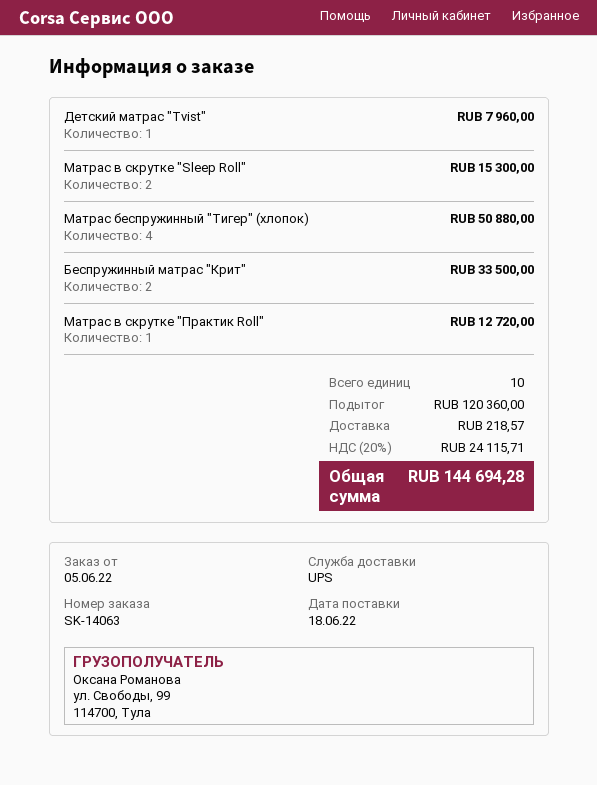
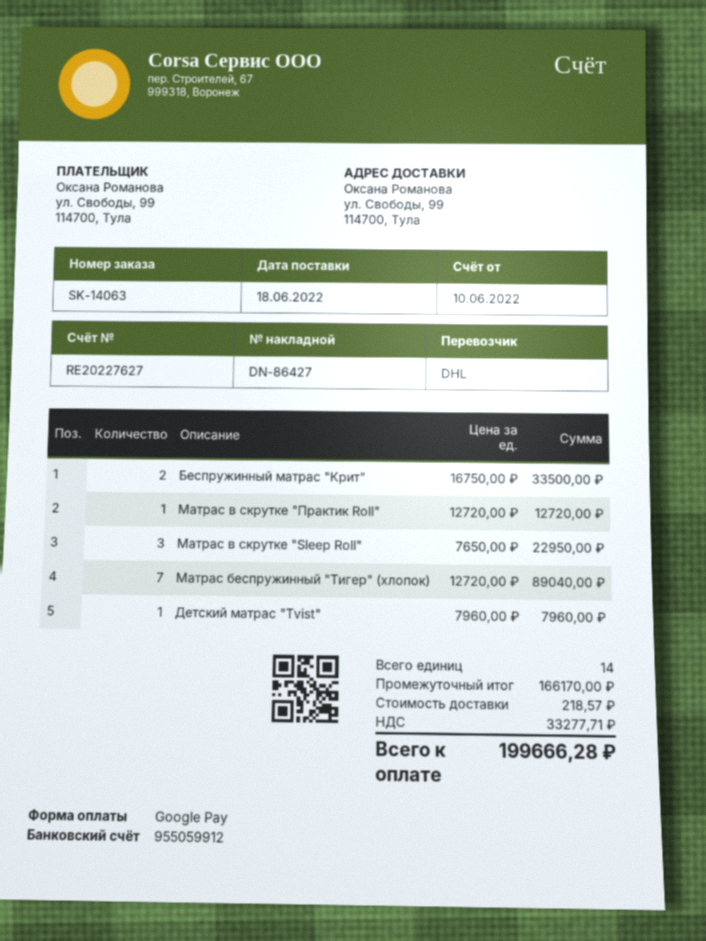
shipping method: UPS -> DHL
Матрас в скрутке "Sleep Roll": 2 for 15300.00 -> 3 for 22950.00
Матрас беспружинный "Тигер" (хлопок): 4 for 50880.00 -> 7 for 89040.00
total quantity: 10 -> 14
subtotal: 120360.00 -> 166170.00
tax: 24115.71 -> 33277.71
total: 144694.28 -> 199666.28

